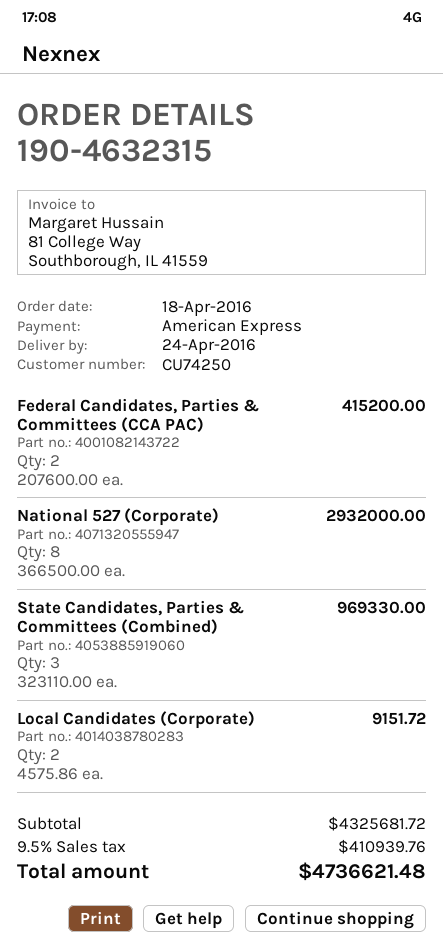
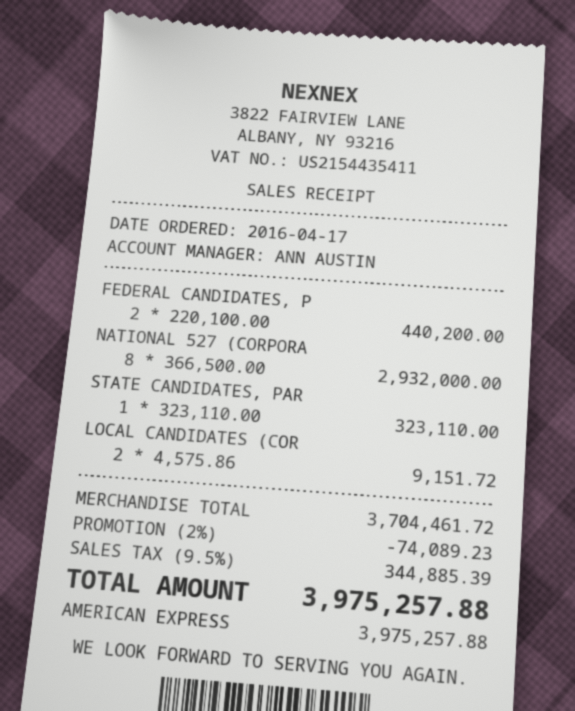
order date: 2016-04-18 -> 2016-04-17
Federal Candidates, Parties & Committees (CCA PAC): 2 x 207600.00 = 415200.00 -> 2 x 220100.00 = 440200.00
State Candidates, Parties & Committees (Combined): 3 x 323110.00 = 969330.00 -> 1 x 323110.00 = 323110.00
subtotal: 4325681.72 -> 3704461.72
discount: none -> 2% = 74089.23
tax: 9.5% = 410939.76 -> 9.5% = 344885.39
total: 4736621.48 -> 3975257.88

